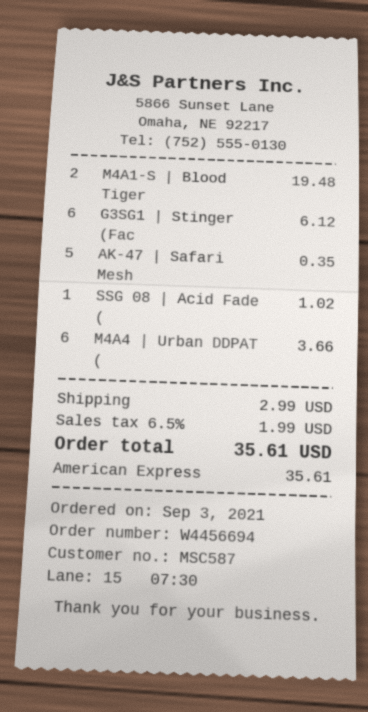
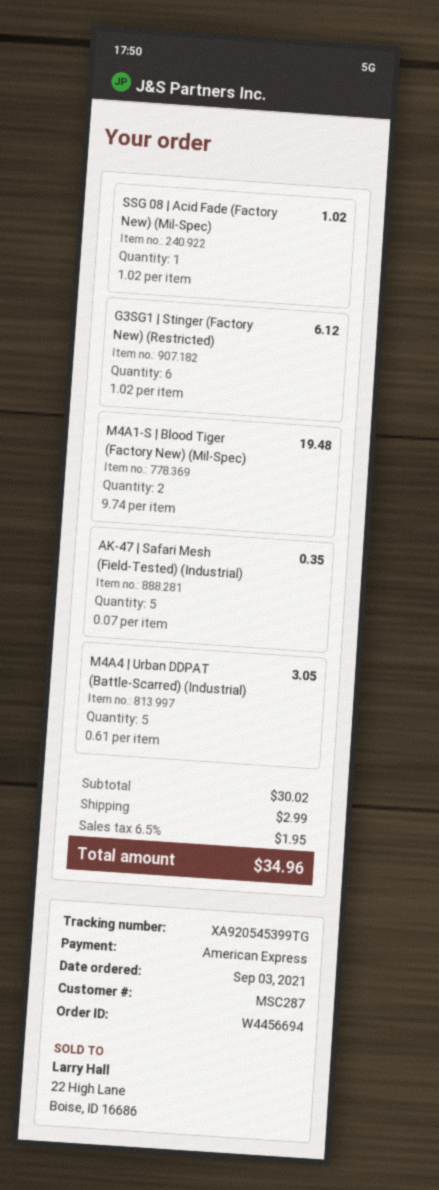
customer number: MSC587 -> MSC287
M4A4 | Urban DDPAT (: 6 for 3.66 -> 5 for 3.05
tax: 6.5% = 1.99 -> 6.5% = 1.95
total: 35.61 -> 34.96

